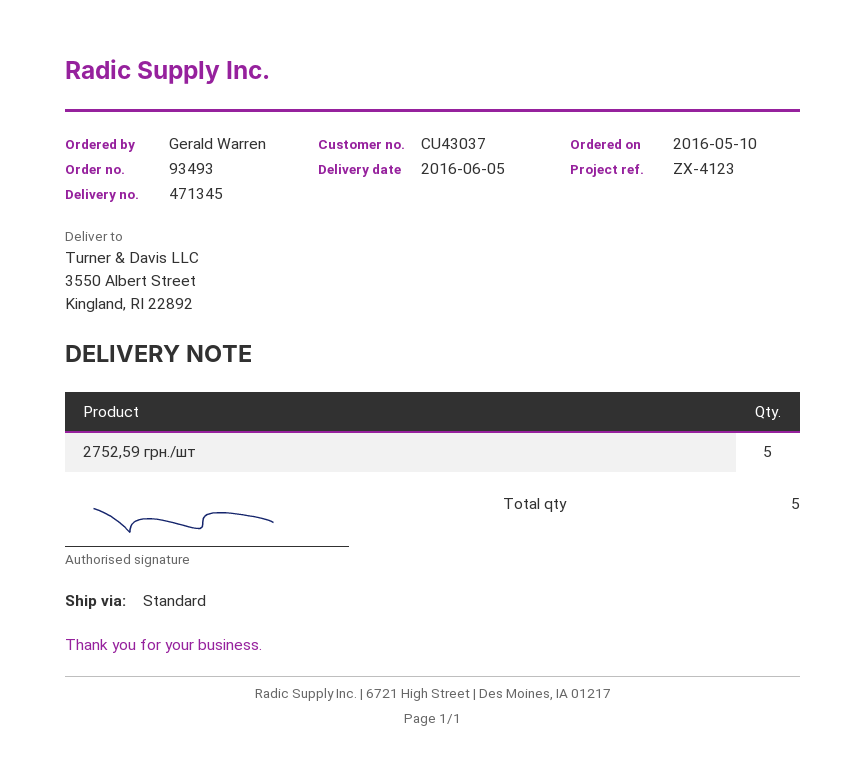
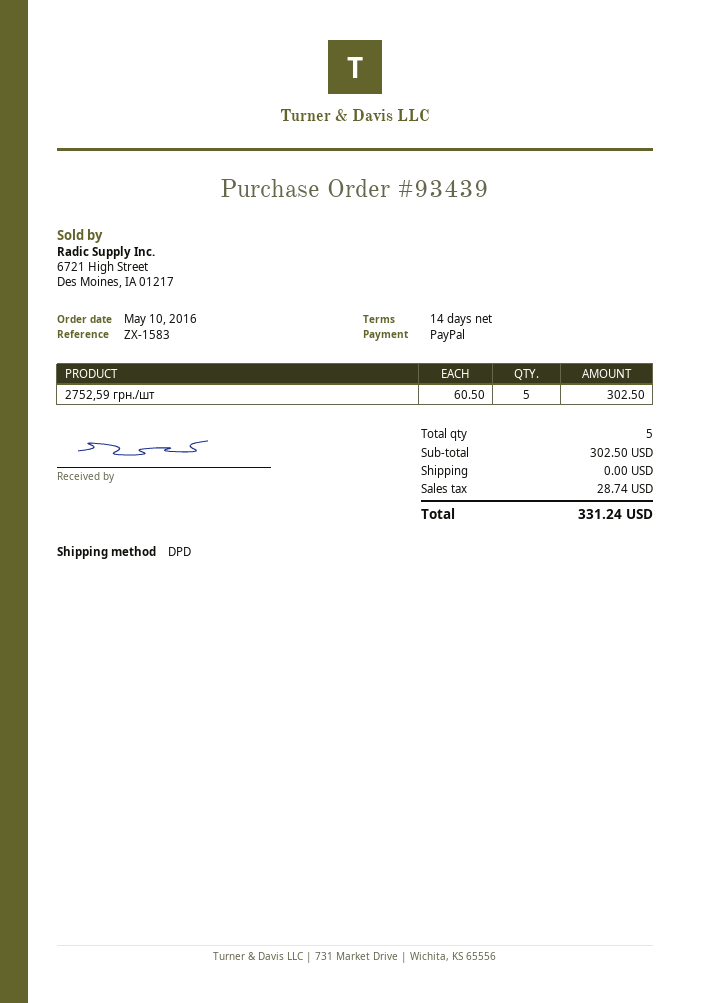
order number: 93493 -> 93439
reference: ZX-4123 -> ZX-1583
shipping method: standard -> DPD

